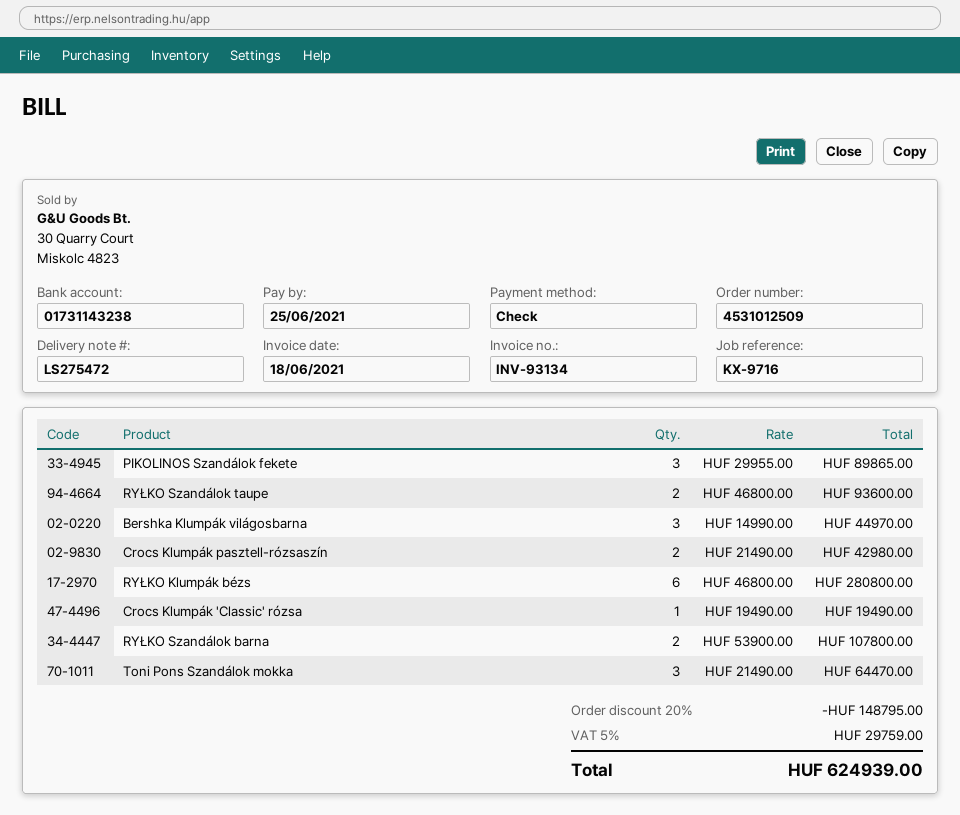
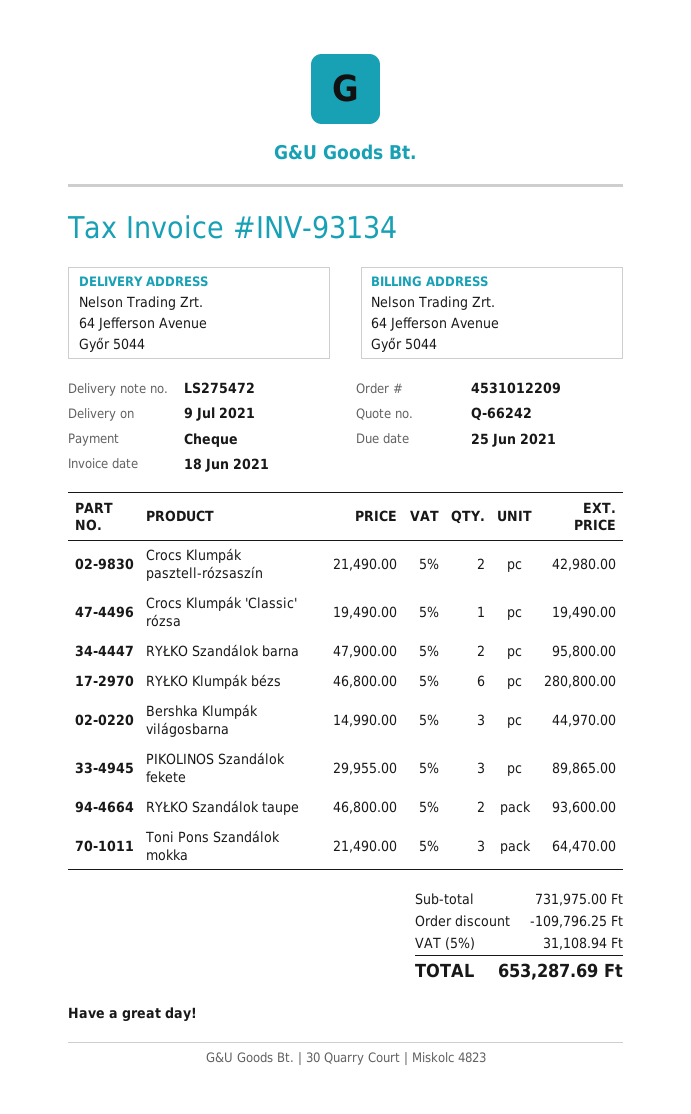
order number: 4531012509 -> 4531012209
RYŁKO Szandálok barna: 2 x 53900.00 = 107800.00 -> 2 x 47900.00 = 95800.00
discount: 148795.00 -> 109796.25
tax: 5% = 29759.00 -> 5% = 31108.94
total: 624939.00 -> 653287.69

